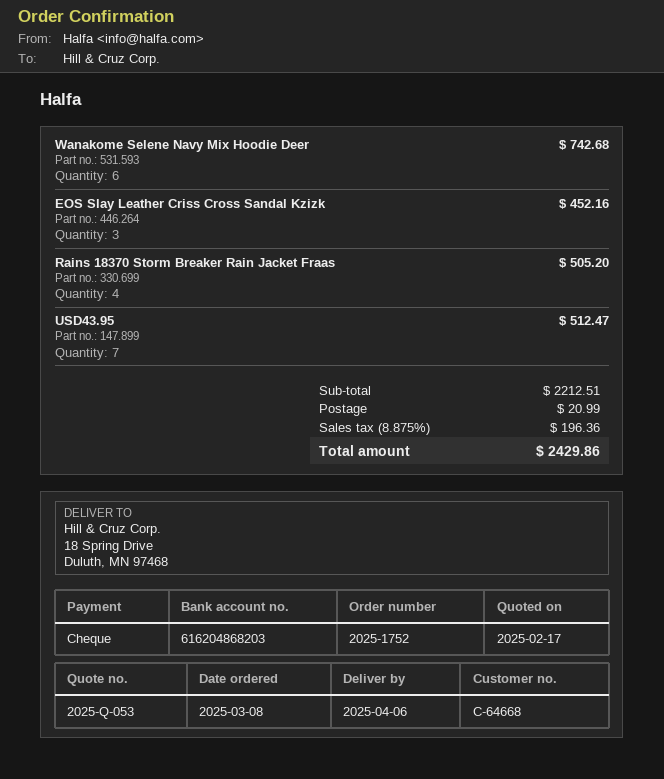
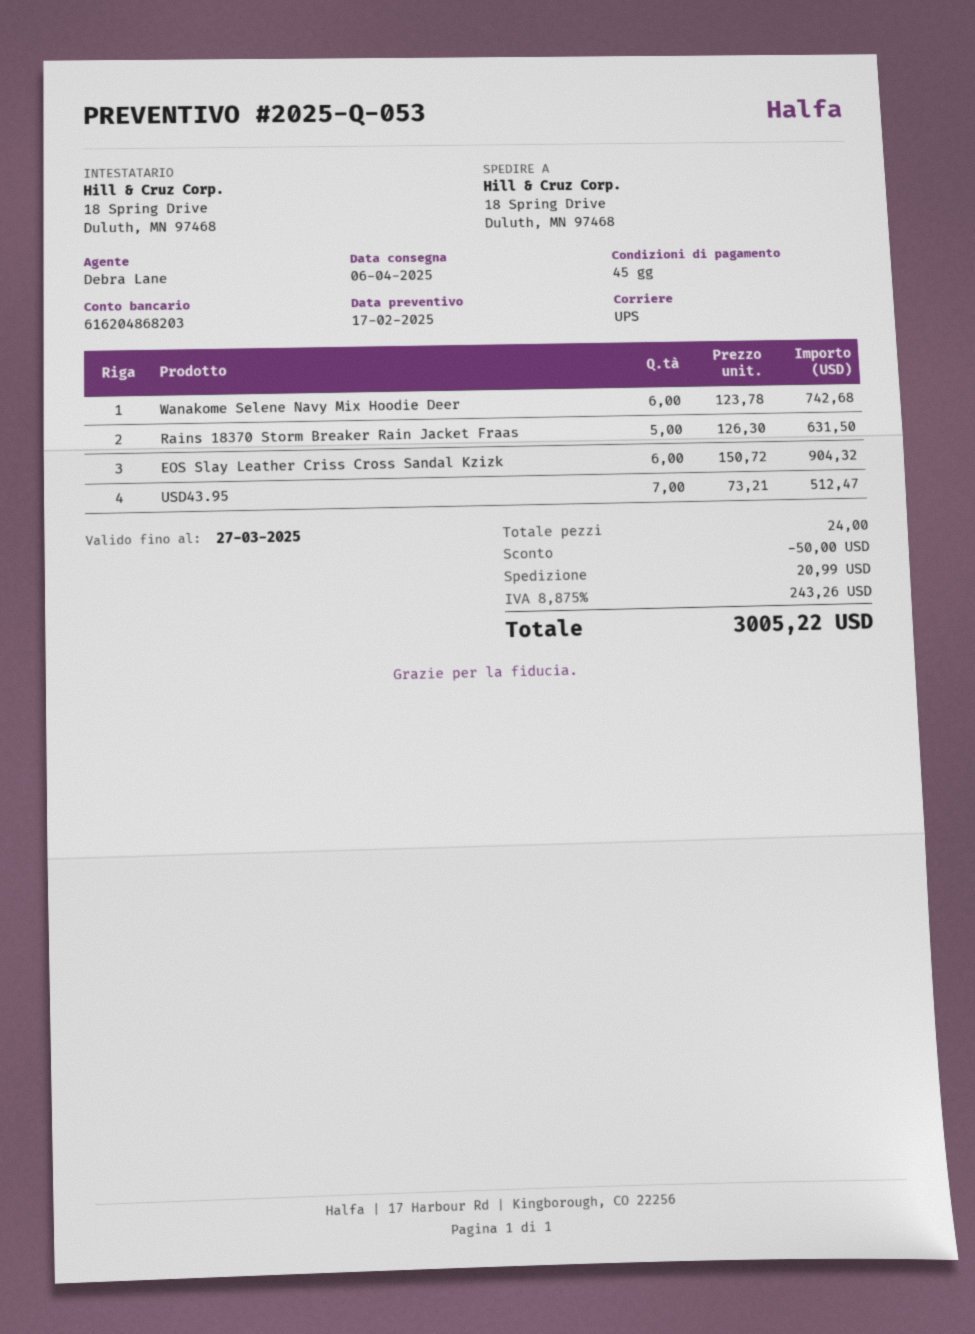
EOS Slay Leather Criss Cross Sandal Kzizk: 3 for 452.16 -> 6 for 904.32
Rains 18370 Storm Breaker Rain Jacket Fraas: 4 for 505.20 -> 5 for 631.50
discount: none -> 50.00
tax: 8.875% = 196.36 -> 8.875% = 243.26
total: 2429.86 -> 3005.22

